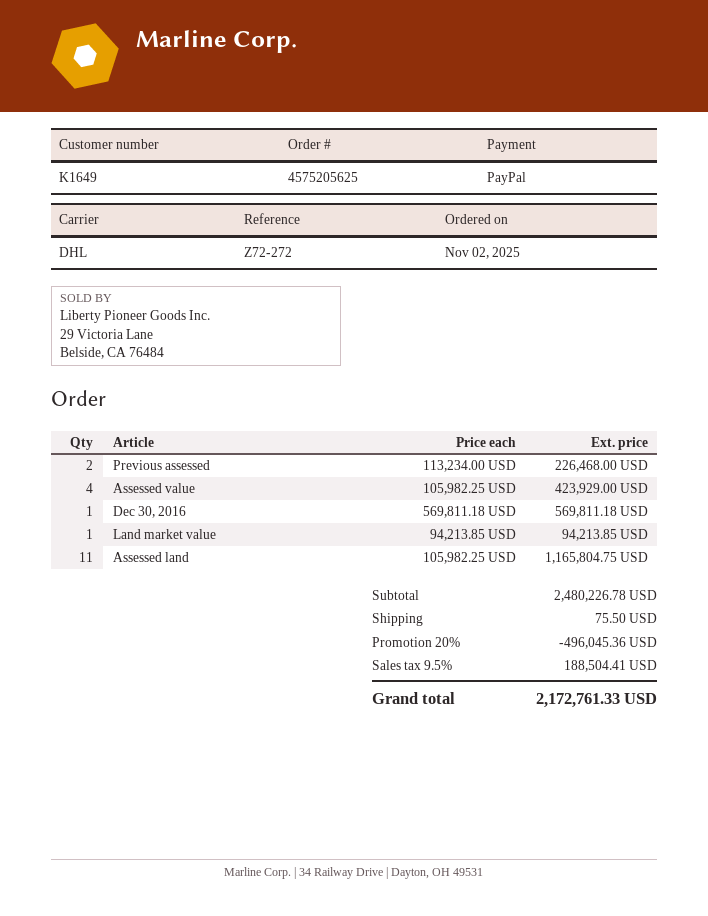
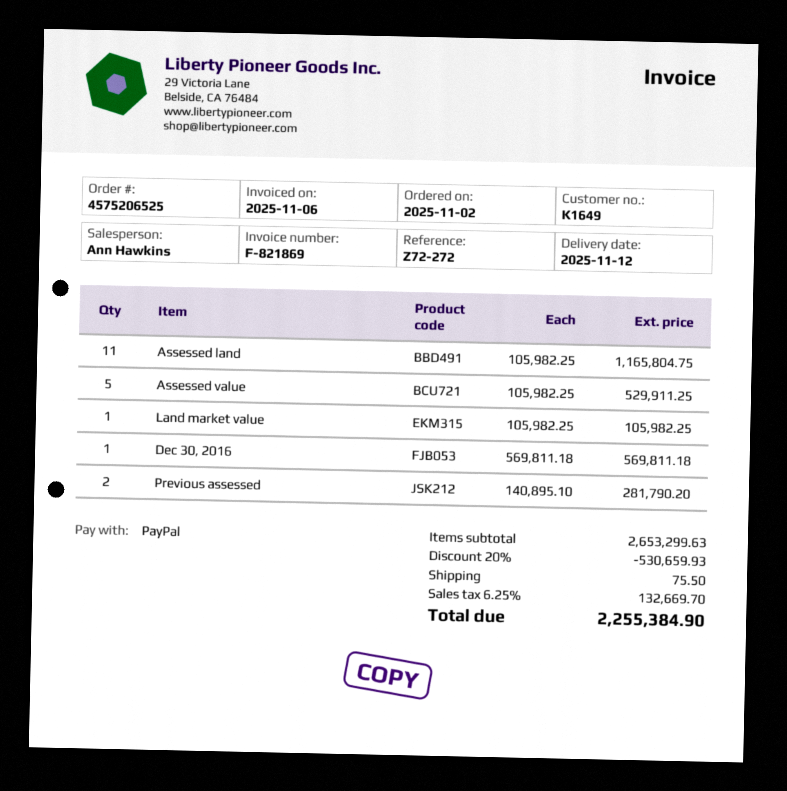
order number: 4575205625 -> 4575206525
Previous assessed: 2 x 113234.00 = 226468.00 -> 2 x 140895.10 = 281790.20
Assessed value: 4 x 105982.25 = 423929.00 -> 5 x 105982.25 = 529911.25
Land market value: 1 x 94213.85 = 94213.85 -> 1 x 105982.25 = 105982.25
subtotal: 2480226.78 -> 2653299.63
discount: 20% = 496045.36 -> 20% = 530659.93
tax: 9.5% = 188504.41 -> 6.25% = 132669.70
total: 2172761.33 -> 2255384.90

